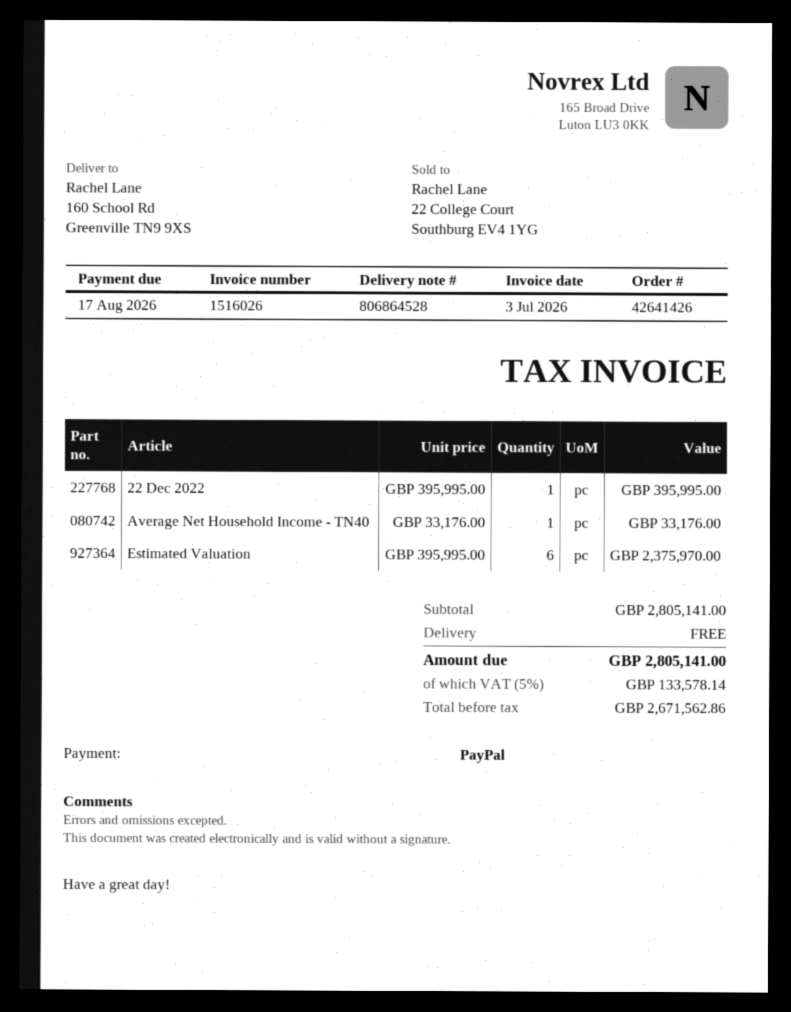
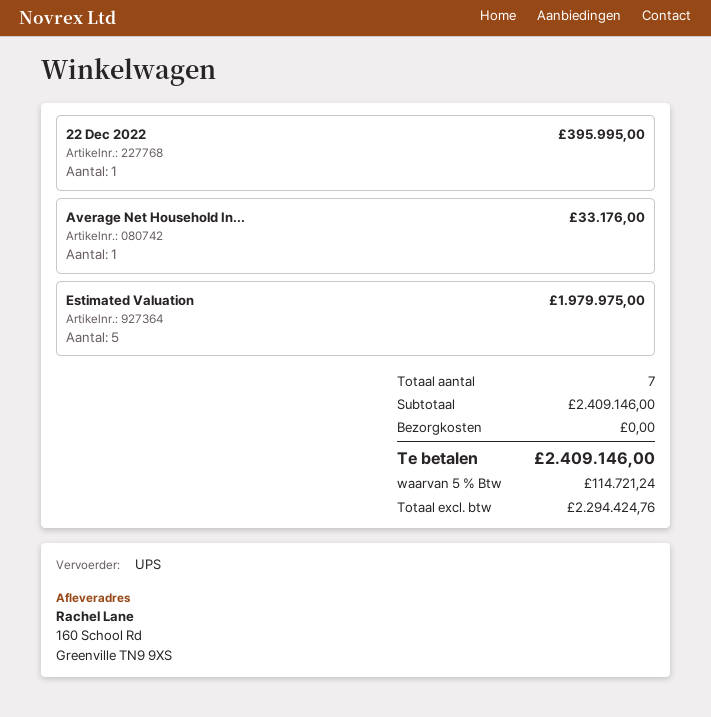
Estimated Valuation: 6 for 2375970.00 -> 5 for 1979975.00
subtotal: 2805141.00 -> 2409146.00
net: 2671562.86 -> 2294424.76
tax: 5% = 133578.14 -> 5% = 114721.24
total: 2805141.00 -> 2409146.00

